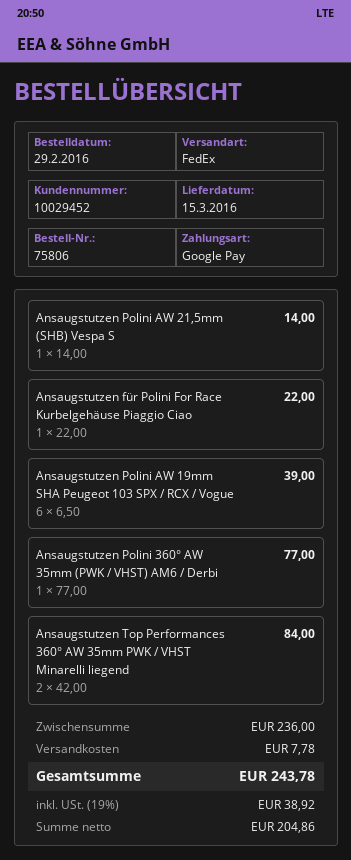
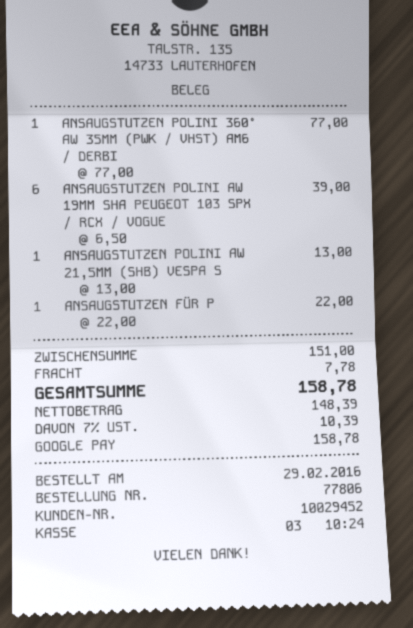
order number: 75806 -> 77806
Ansaugstutzen Polini AW 21,5mm (SHB) Vespa S: 1 x 14.00 = 14.00 -> 1 x 13.00 = 13.00
Ansaugstutzen Top Performances 360° AW 35mm PWK / VHST Minarelli liegend: 2 x 42.00 = 84.00 -> none
subtotal: 236.00 -> 151.00
net: 204.86 -> 148.39
tax: 19% = 38.92 -> 7% = 10.39
total: 243.78 -> 158.78

